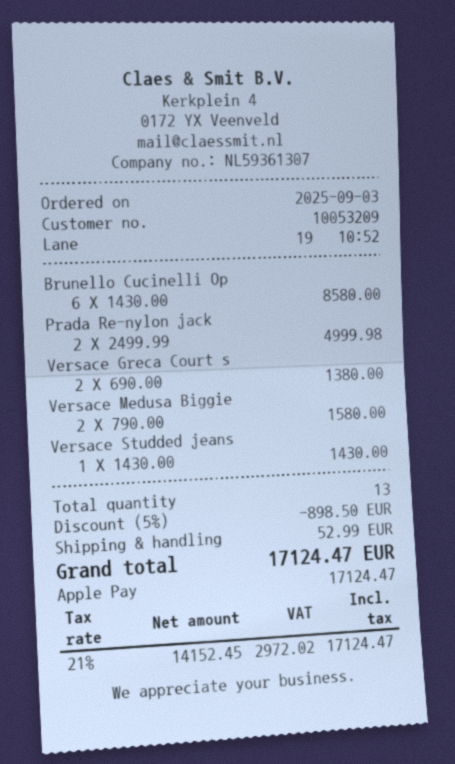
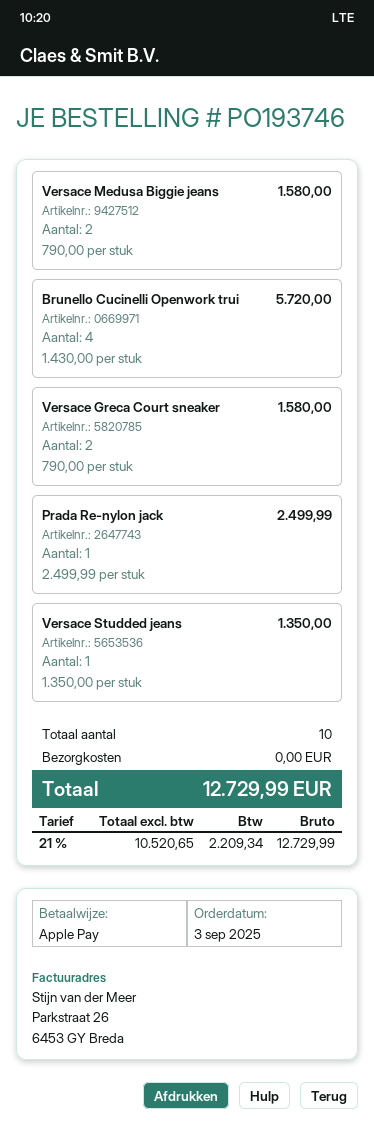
Brunello Cucinelli Op: 6 x 1430.00 = 8580.00 -> 4 x 1430.00 = 5720.00
Prada Re-nylon jack: 2 x 2499.99 = 4999.98 -> 1 x 2499.99 = 2499.99
Versace Greca Court s: 2 x 690.00 = 1380.00 -> 2 x 790.00 = 1580.00
Versace Studded jeans: 1 x 1430.00 = 1430.00 -> 1 x 1350.00 = 1350.00
total quantity: 13 -> 10
discount: 5% = 898.50 -> none
shipping: 52.99 -> 0.00
net: 14152.45 -> 10520.65
tax: 21% = 2972.02 -> 21% = 2209.34
total: 17124.47 -> 12729.99

